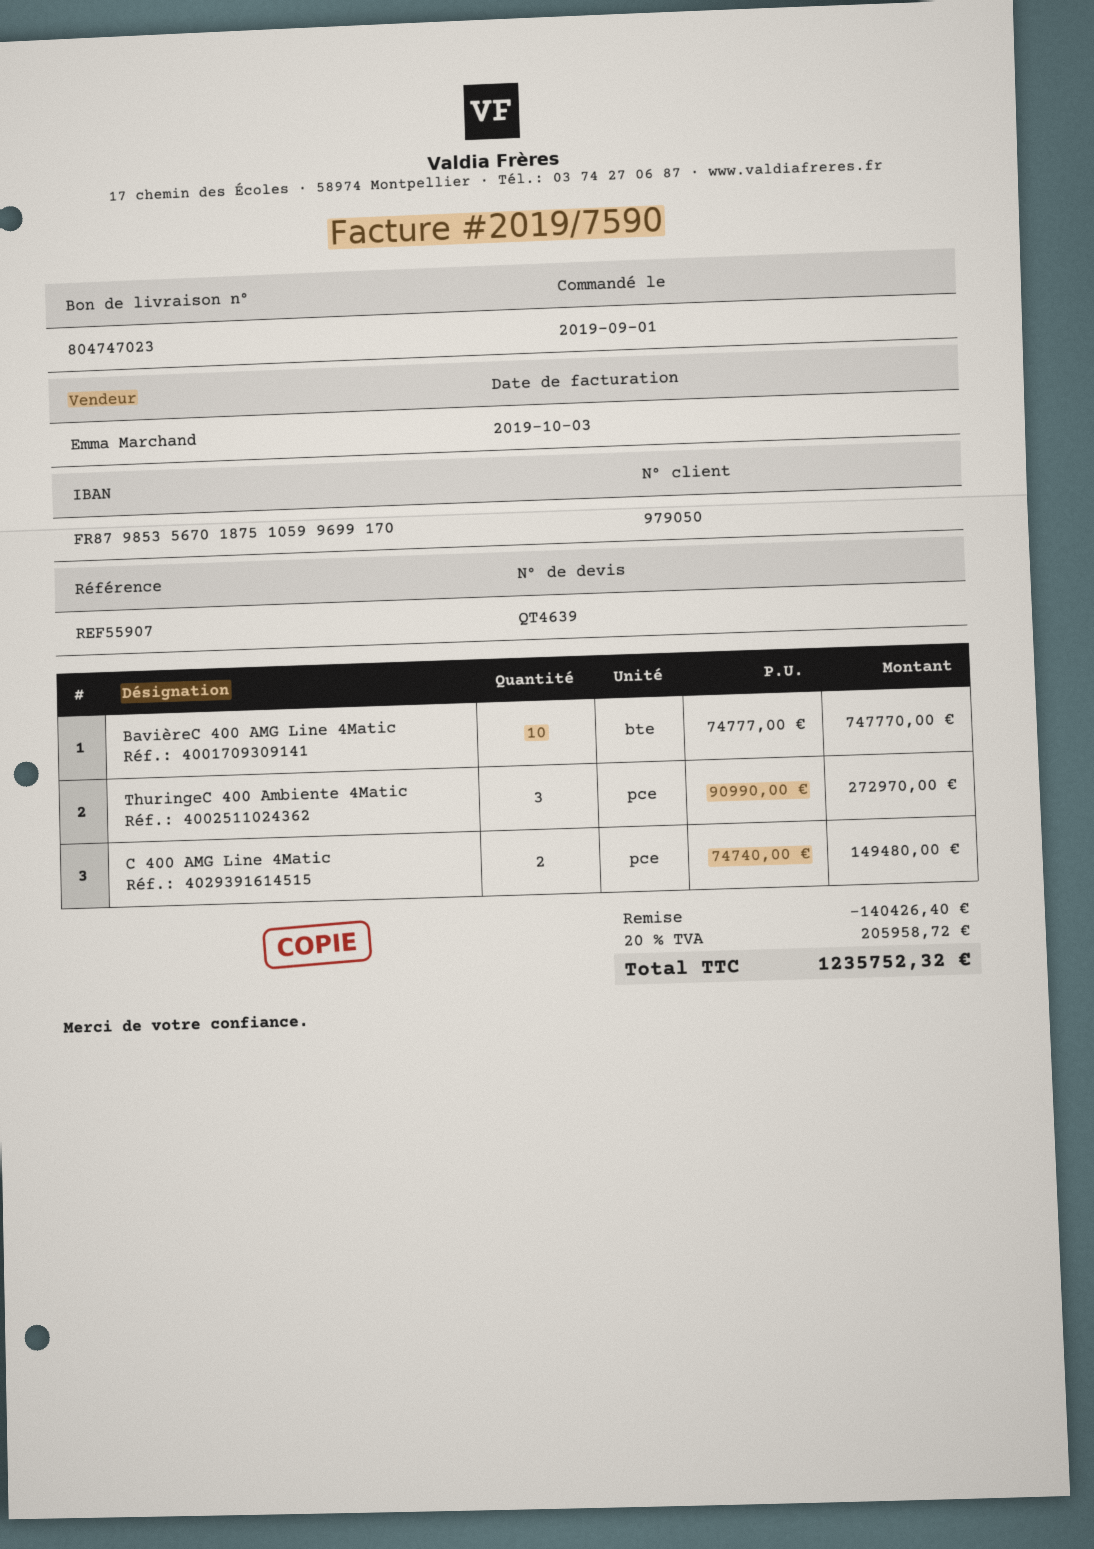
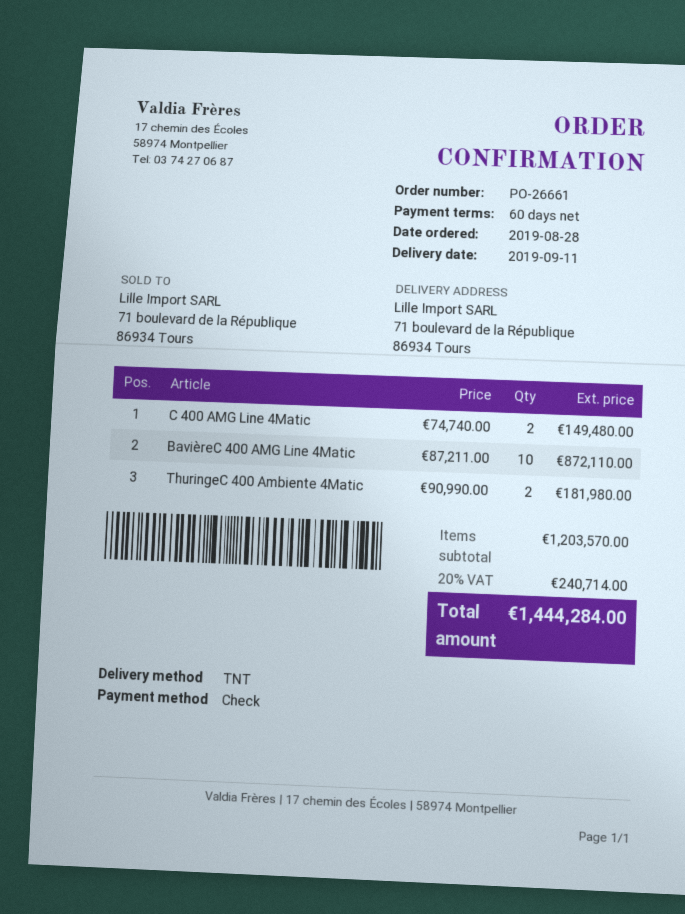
order date: 2019-09-01 -> 2019-08-28
BavièreC 400 AMG Line 4Matic: 10 x 74777.00 = 747770.00 -> 10 x 87211.00 = 872110.00
ThuringeC 400 Ambiente 4Matic: 3 x 90990.00 = 272970.00 -> 2 x 90990.00 = 181980.00
discount: 140426.40 -> none
tax: 20% = 205958.72 -> 20% = 240714.00
total: 1235752.32 -> 1444284.00

